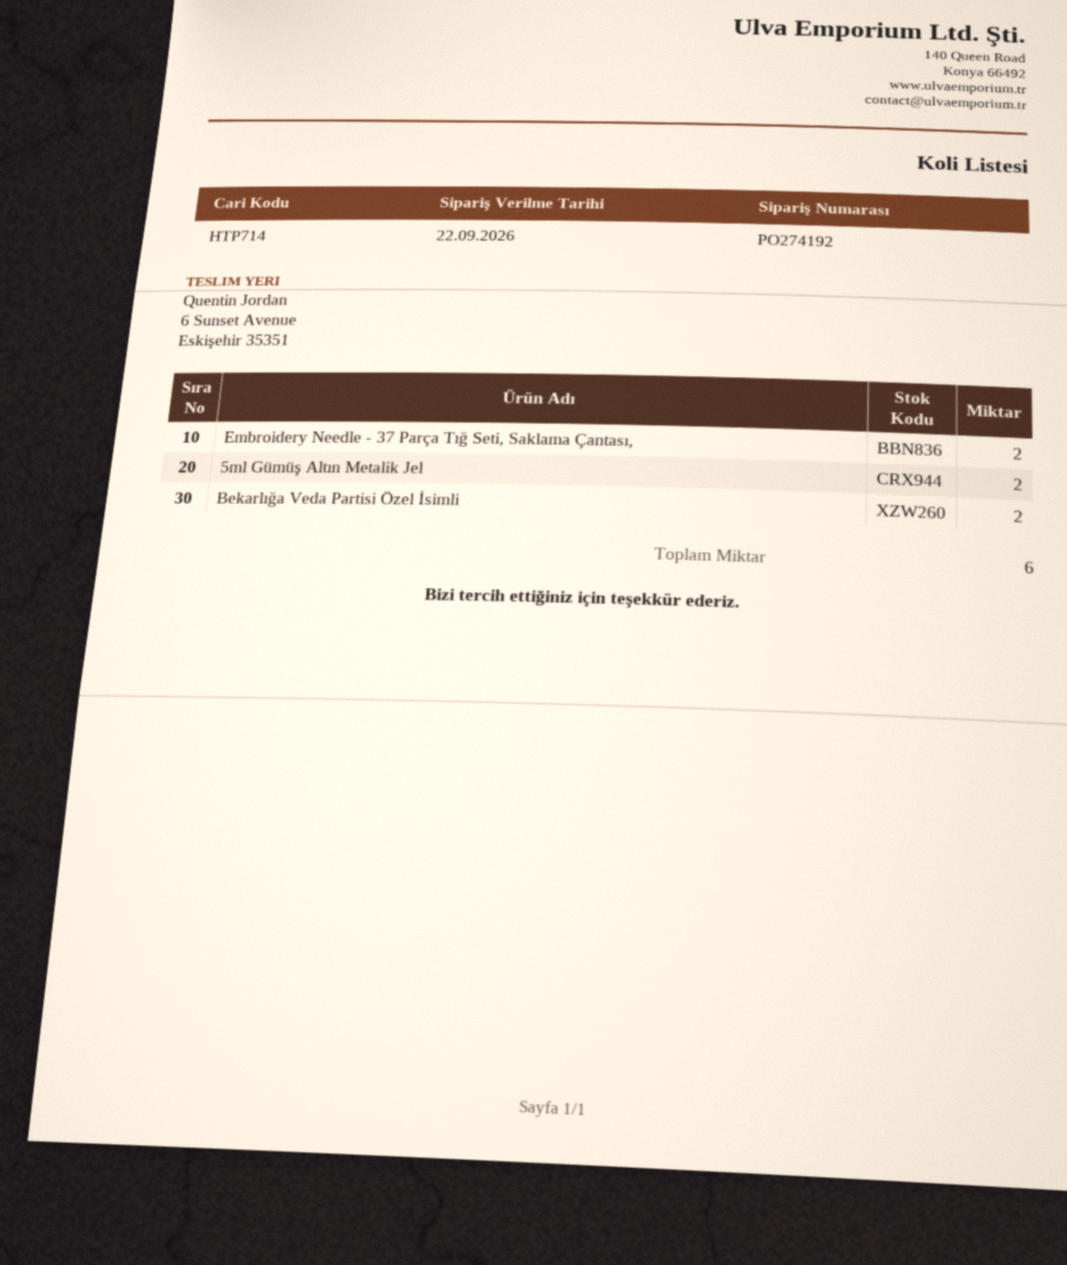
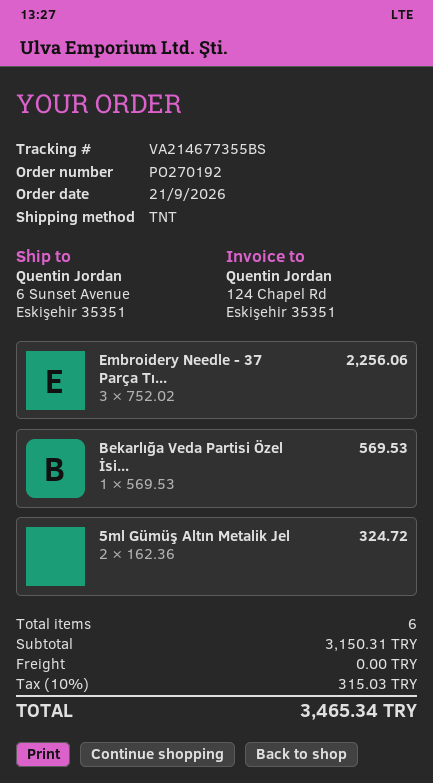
order number: PO274192 -> PO270192
order date: 2026-09-22 -> 2026-09-21
Embroidery Needle - 37 Parça Tığ Seti, Saklama Çantası,: 2 -> 3
Bekarlığa Veda Partisi Özel İsimli: 2 -> 1

